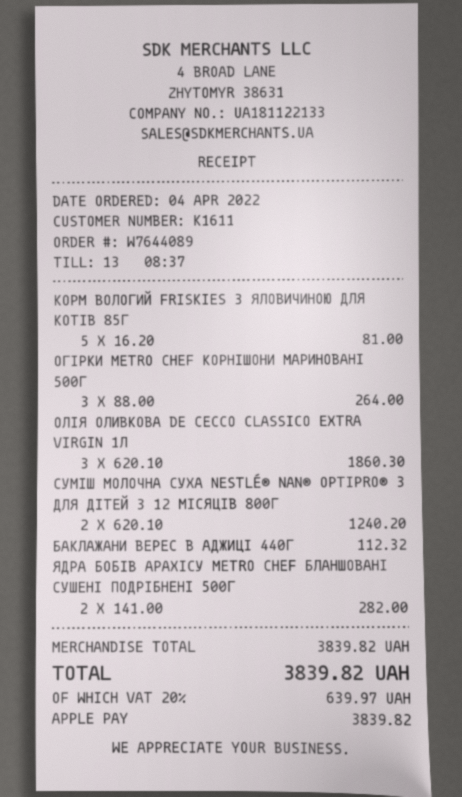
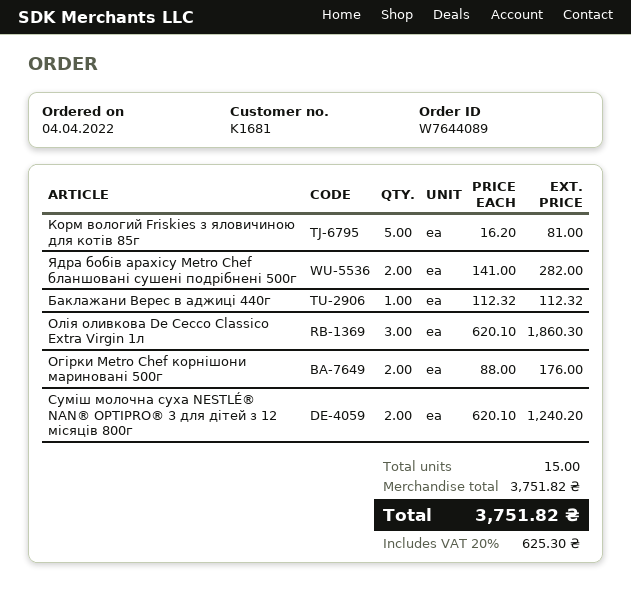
customer number: K1611 -> K1681
ОГІРКИ METRO CHEF КОРНІШОНИ МАРИНОВАНІ 500Г: 3 x 88.00 = 264.00 -> 2 x 88.00 = 176.00
subtotal: 3839.82 -> 3751.82
tax: 20% = 639.97 -> 20% = 625.30
total: 3839.82 -> 3751.82

